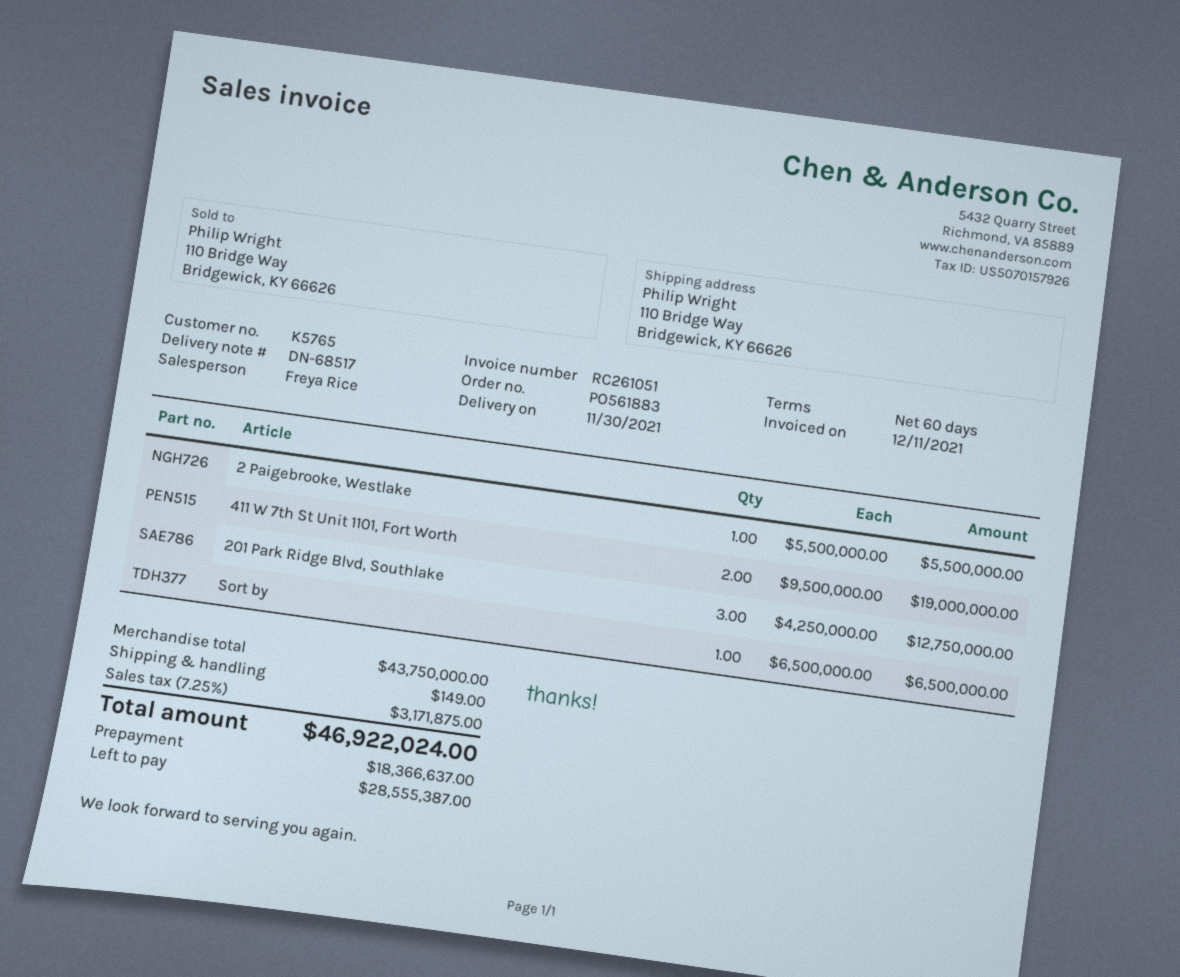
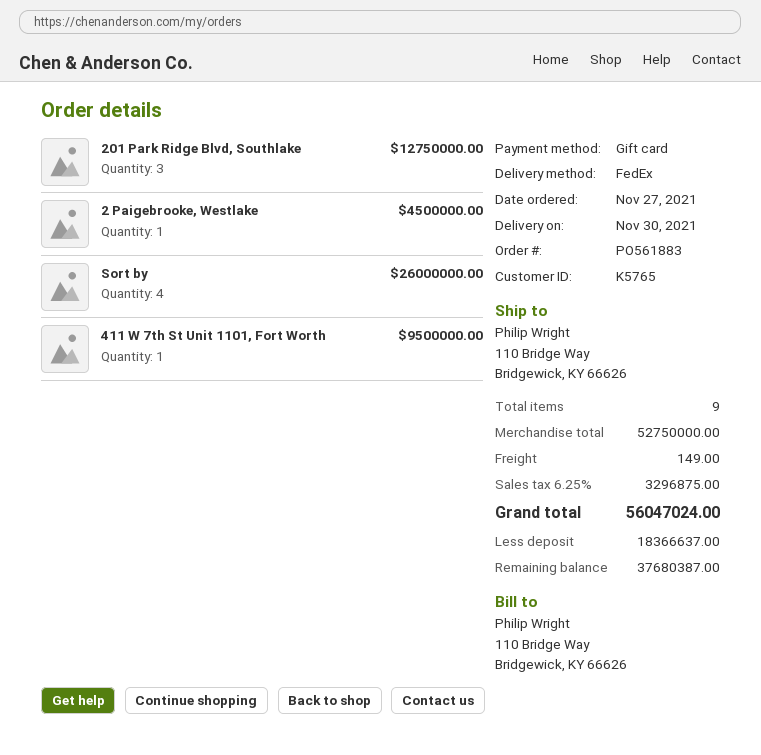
2 Paigebrooke, Westlake: 1 for 5500000.00 -> 1 for 4500000.00
411 W 7th St Unit 1101, Fort Worth: 2 for 19000000.00 -> 1 for 9500000.00
Sort by: 1 for 6500000.00 -> 4 for 26000000.00
subtotal: 43750000.00 -> 52750000.00
tax: 7.25% = 3171875.00 -> 6.25% = 3296875.00
total: 46922024.00 -> 56047024.00
balance: 28555387.00 -> 37680387.00

